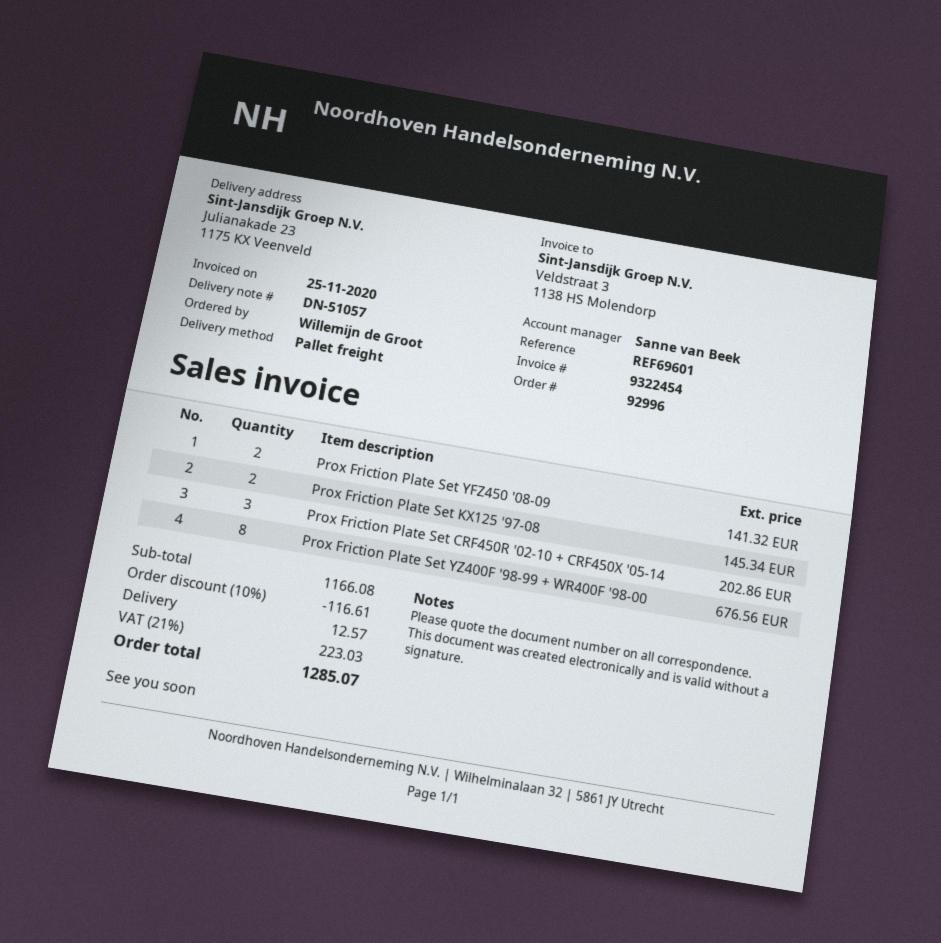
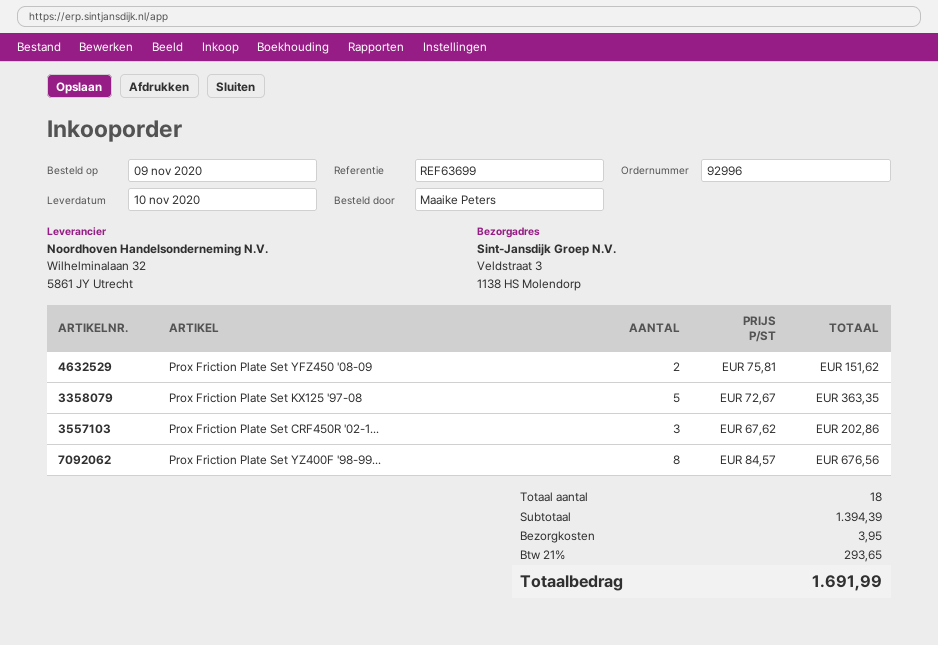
reference: REF69601 -> REF63699
ordered by: Willemijn de Groot -> Maaike Peters
ship to: Julianakade 23, 1175 KX Veenveld -> Veldstraat 3, 1138 HS Molendorp
Prox Friction Plate Set YFZ450 '08-09: 2 for 141.32 -> 2 for 151.62
Prox Friction Plate Set KX125 '97-08: 2 for 145.34 -> 5 for 363.35
subtotal: 1166.08 -> 1394.39
discount: 10% = 116.61 -> none
shipping: 12.57 -> 3.95
tax: 21% = 223.03 -> 21% = 293.65
total: 1285.07 -> 1691.99

